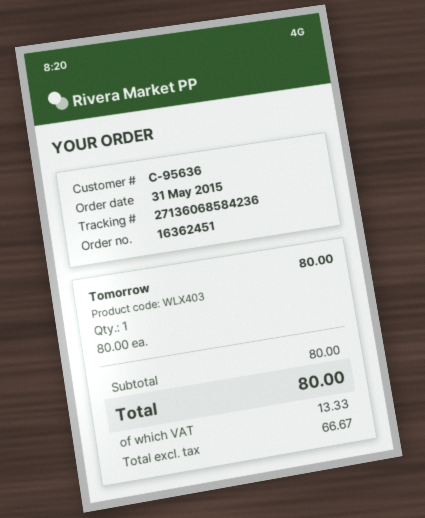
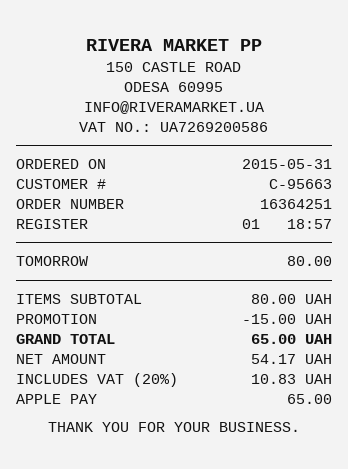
order number: 16362451 -> 16364251
customer number: C-95636 -> C-95663
discount: none -> 15.00
net: 66.67 -> 54.17
tax: 13.33 -> 10.83
total: 80.00 -> 65.00

